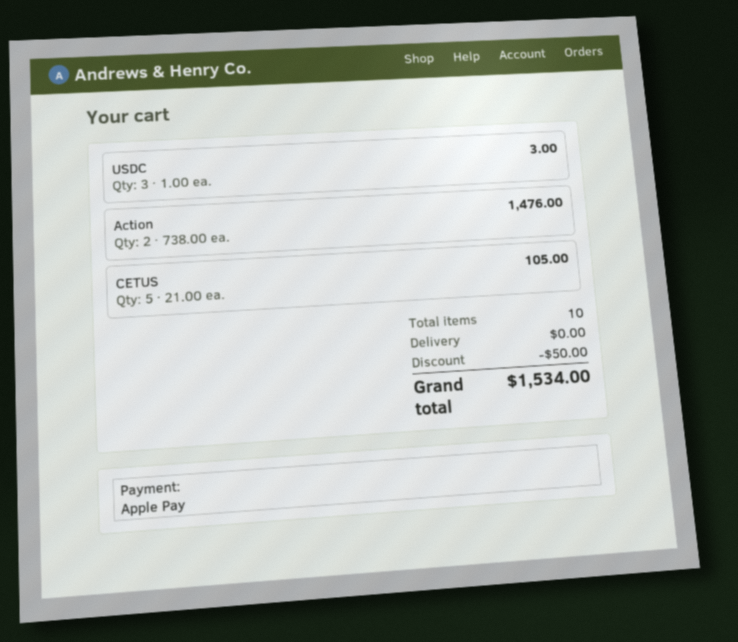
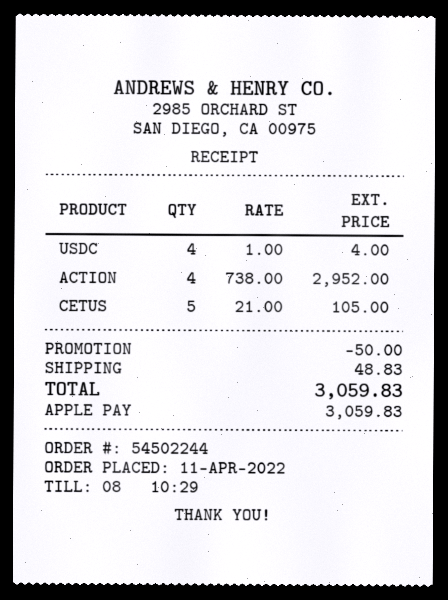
USDC: 3 x 1.00 = 3.00 -> 4 x 1.00 = 4.00
Action: 2 x 738.00 = 1476.00 -> 4 x 738.00 = 2952.00
shipping: 0.00 -> 48.83
total: 1534.00 -> 3059.83

